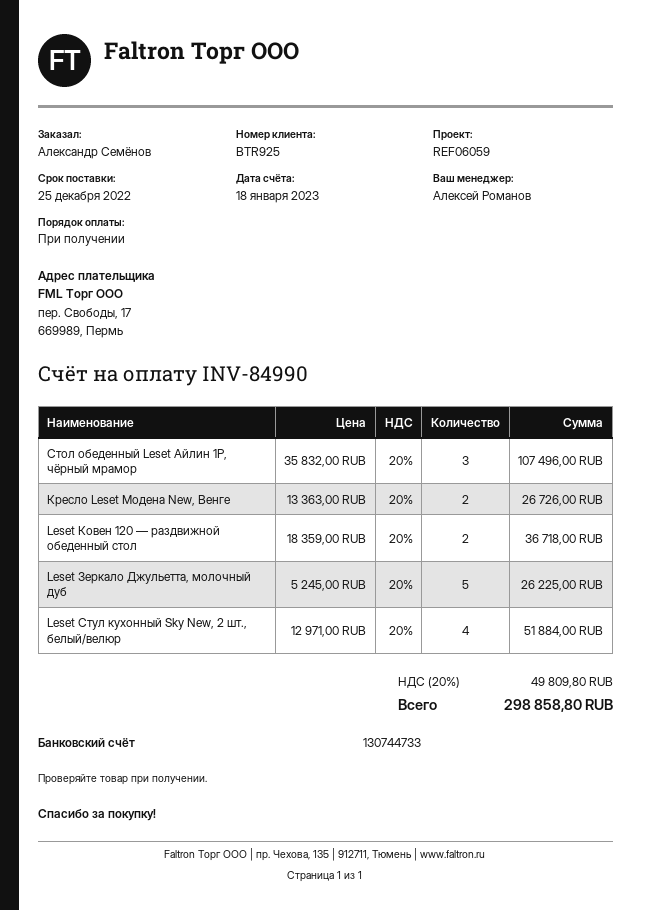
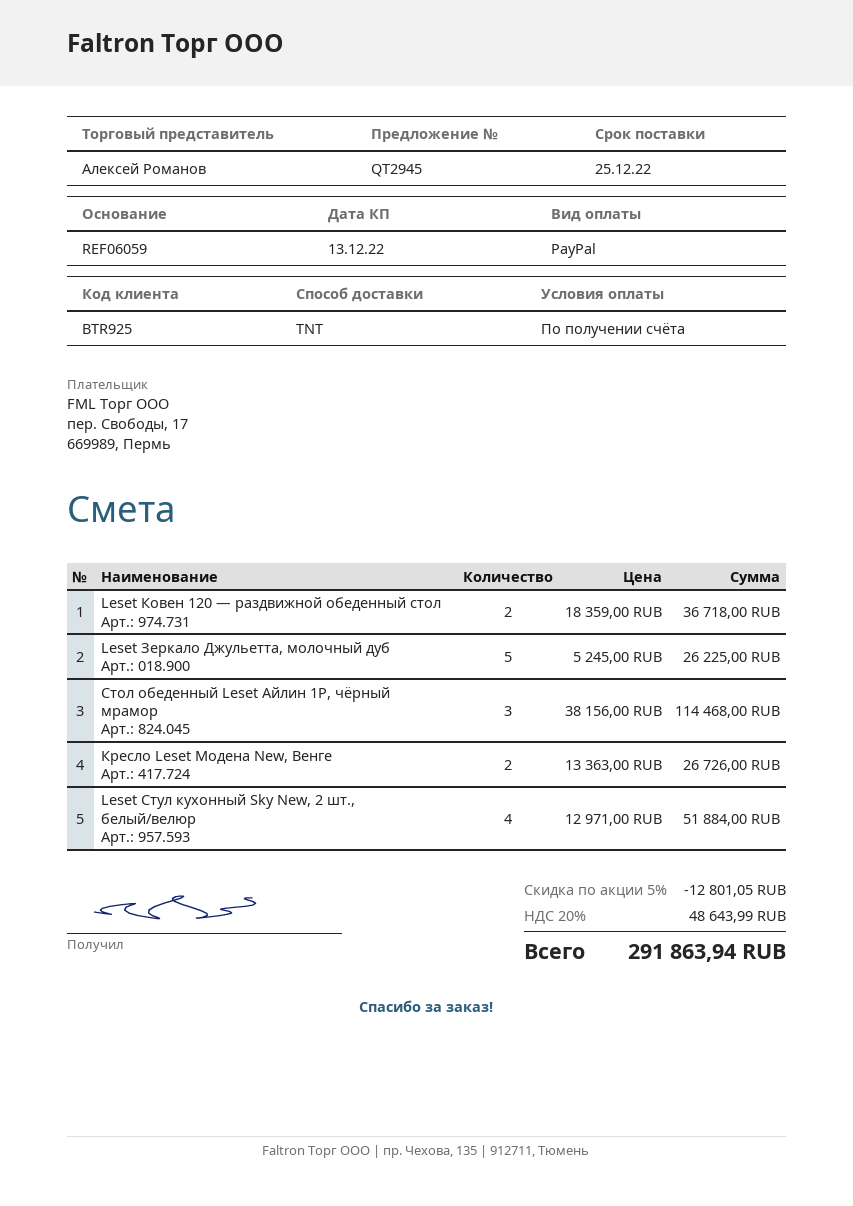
Стол обеденный Leset Айлин 1Р, чёрный мрамор: 3 x 35832.00 = 107496.00 -> 3 x 38156.00 = 114468.00
discount: none -> 5% = 12801.05
tax: 20% = 49809.80 -> 20% = 48643.99
total: 298858.80 -> 291863.94

